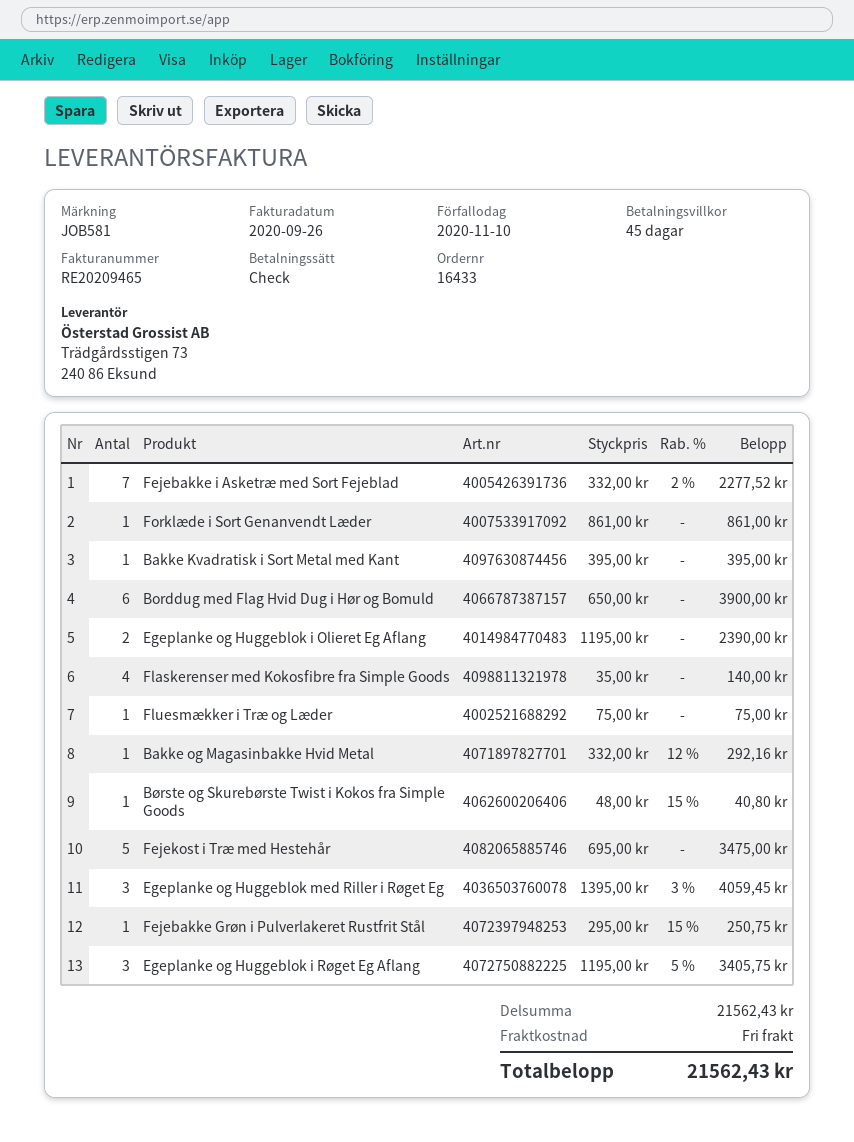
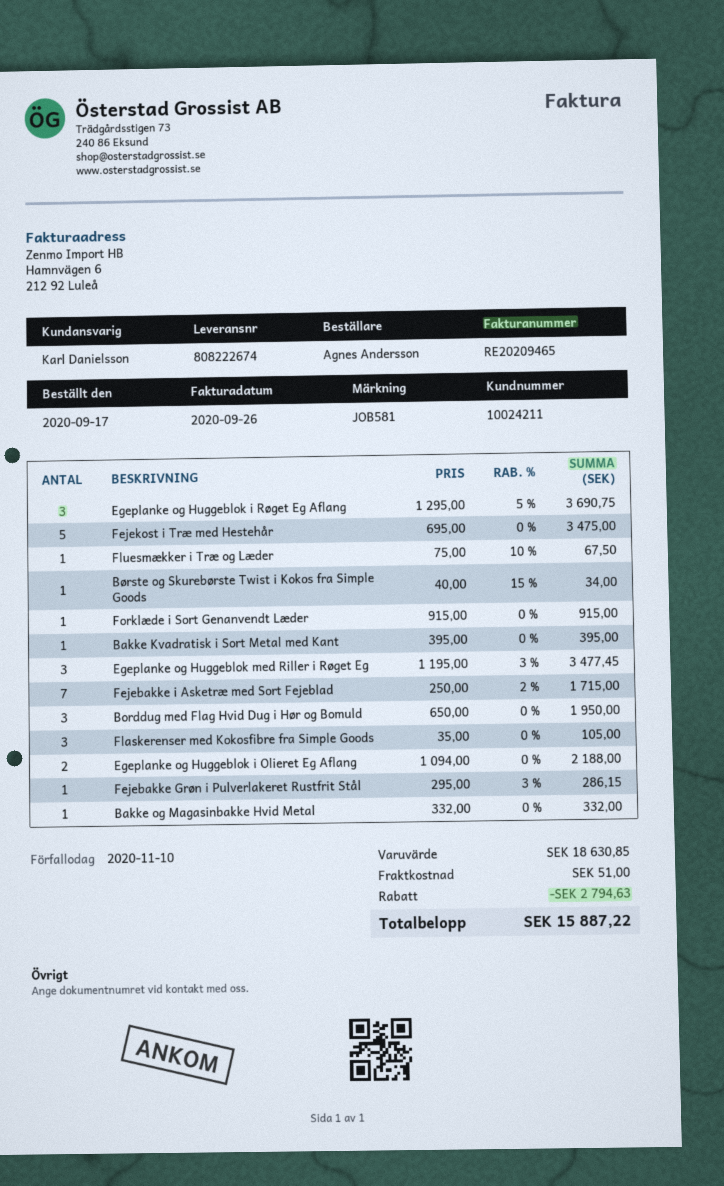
Fejebakke i Asketræ med Sort Fejeblad: 7 x 332.00 - 2% = 2277.52 -> 7 x 250.00 - 2% = 1715.00
Forklæde i Sort Genanvendt Læder: 1 x 861.00 = 861.00 -> 1 x 915.00 = 915.00
Borddug med Flag Hvid Dug i Hør og Bomuld: 6 x 650.00 = 3900.00 -> 3 x 650.00 = 1950.00
Egeplanke og Huggeblok i Olieret Eg Aflang: 2 x 1195.00 = 2390.00 -> 2 x 1094.00 = 2188.00
Flaskerenser med Kokosfibre fra Simple Goods: 4 x 35.00 = 140.00 -> 3 x 35.00 = 105.00
Fluesmækker i Træ og Læder: 1 x 75.00 = 75.00 -> 1 x 75.00 - 10% = 67.50
Bakke og Magasinbakke Hvid Metal: 1 x 332.00 - 12% = 292.16 -> 1 x 332.00 = 332.00
Børste og Skurebørste Twist i Kokos fra Simple Goods: 1 x 48.00 - 15% = 40.80 -> 1 x 40.00 - 15% = 34.00
Egeplanke og Huggeblok med Riller i Røget Eg: 3 x 1395.00 - 3% = 4059.45 -> 3 x 1195.00 - 3% = 3477.45
Fejebakke Grøn i Pulverlakeret Rustfrit Stål: 1 x 295.00 - 15% = 250.75 -> 1 x 295.00 - 3% = 286.15
Egeplanke og Huggeblok i Røget Eg Aflang: 3 x 1195.00 - 5% = 3405.75 -> 3 x 1295.00 - 5% = 3690.75
subtotal: 21562.43 -> 18630.85
discount: none -> 2794.63
shipping: 0.00 -> 51.00
total: 21562.43 -> 15887.22

